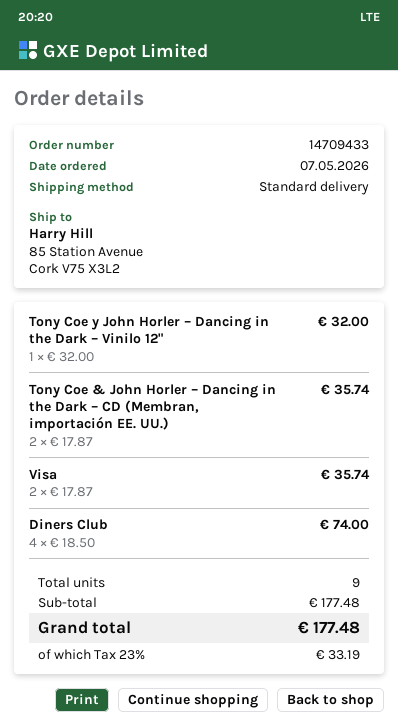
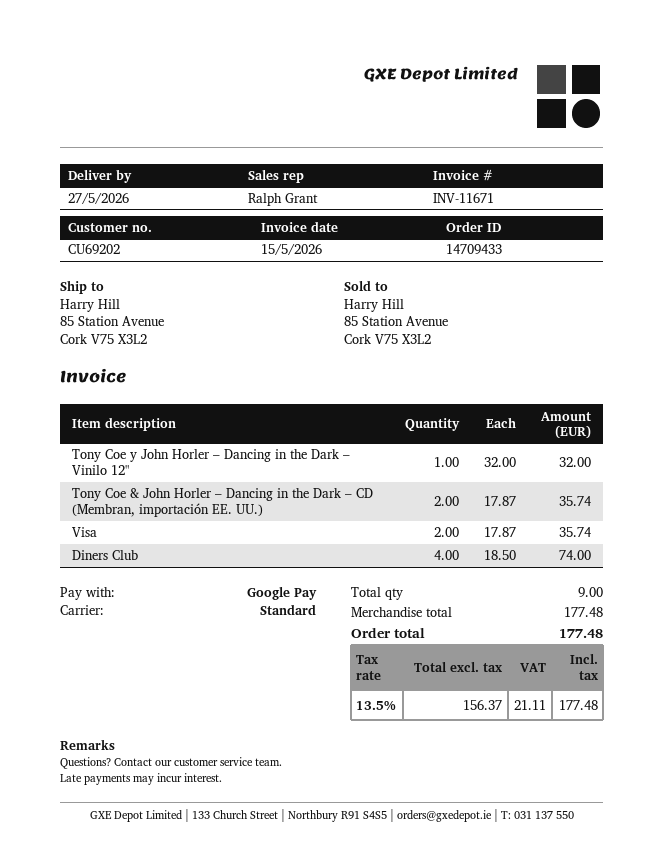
tax: 23% = 33.19 -> 13.5% = 21.11

